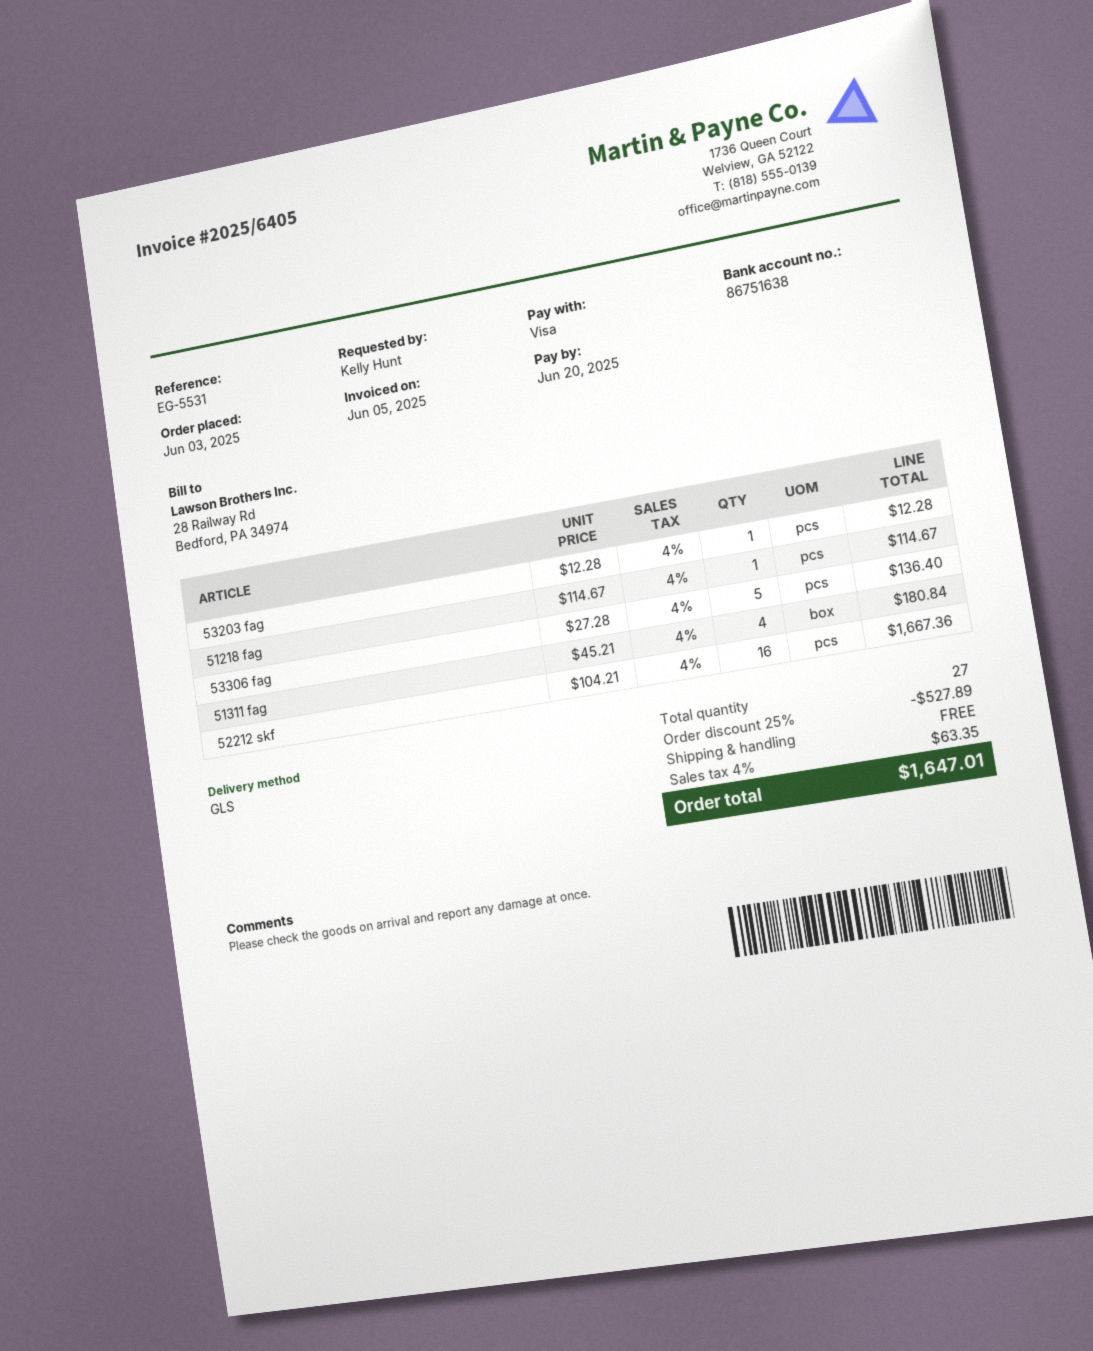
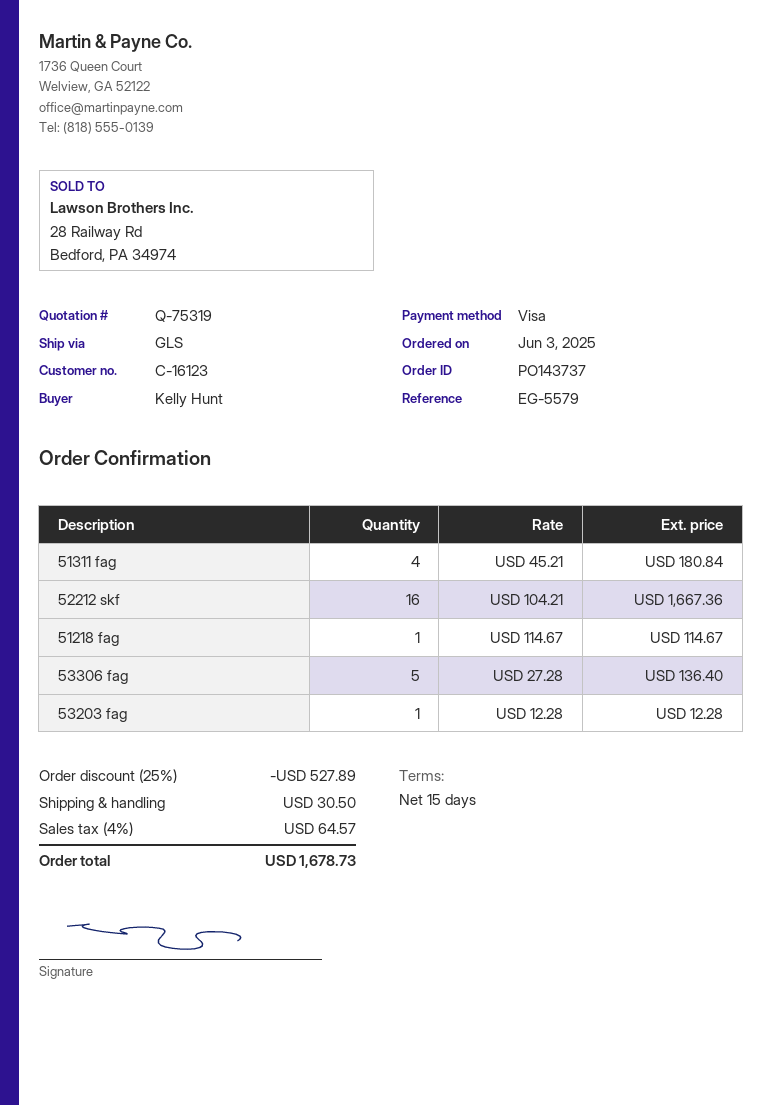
reference: EG-5531 -> EG-5579
shipping: 0.00 -> 30.50
tax: 4% = 63.35 -> 4% = 64.57
total: 1647.01 -> 1678.73

